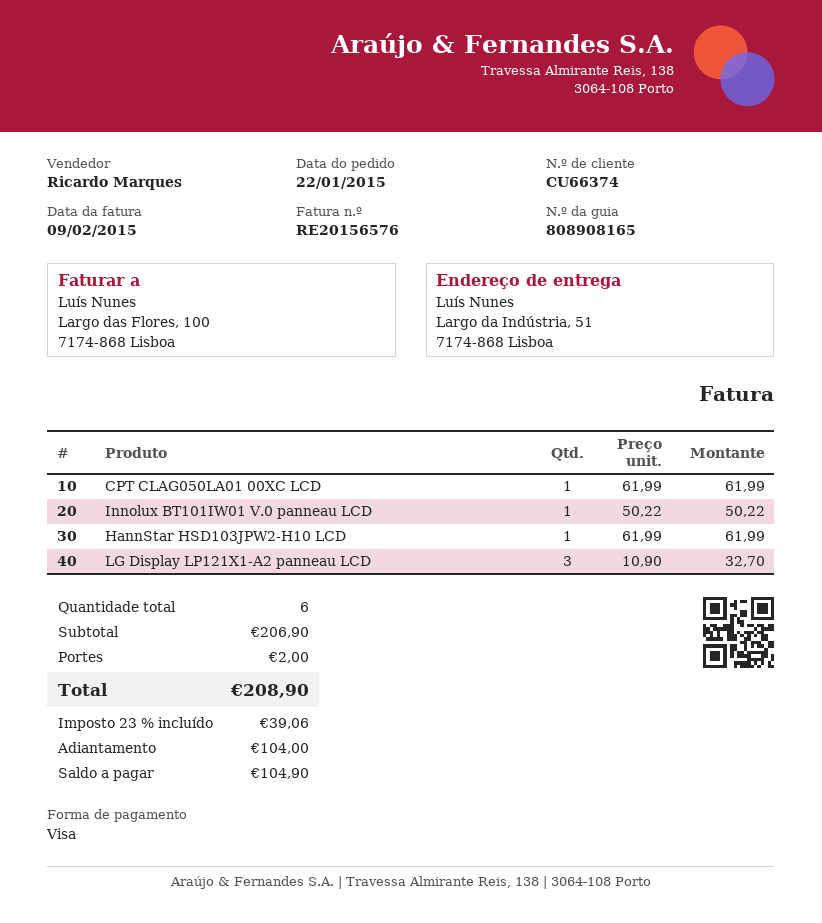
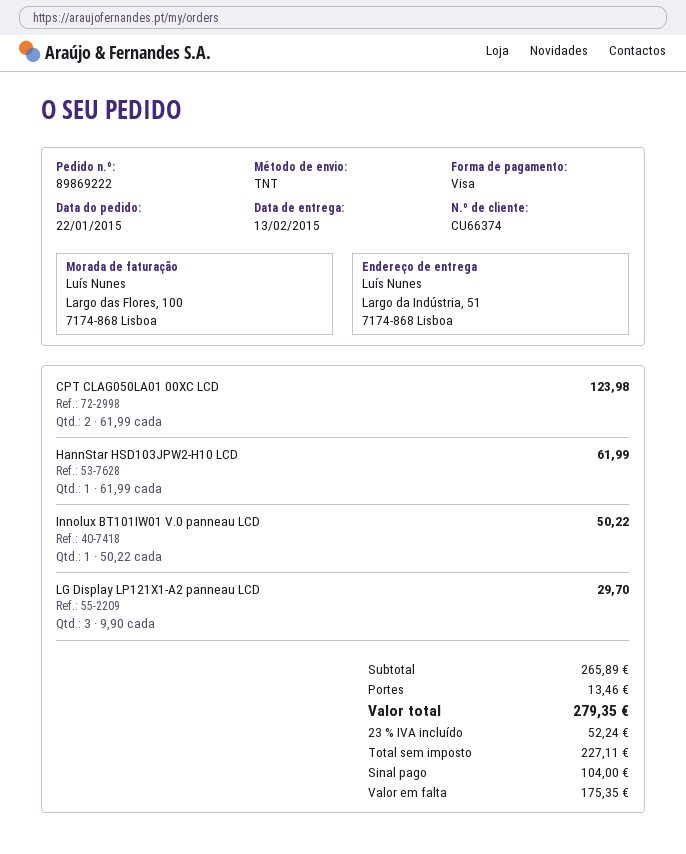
CPT CLAG050LA01 00XC LCD: 1 x 61.99 = 61.99 -> 2 x 61.99 = 123.98
LG Display LP121X1-A2 panneau LCD: 3 x 10.90 = 32.70 -> 3 x 9.90 = 29.70
subtotal: 206.90 -> 265.89
shipping: 2.00 -> 13.46
tax: 23% = 39.06 -> 23% = 52.24
total: 208.90 -> 279.35
balance: 104.90 -> 175.35

